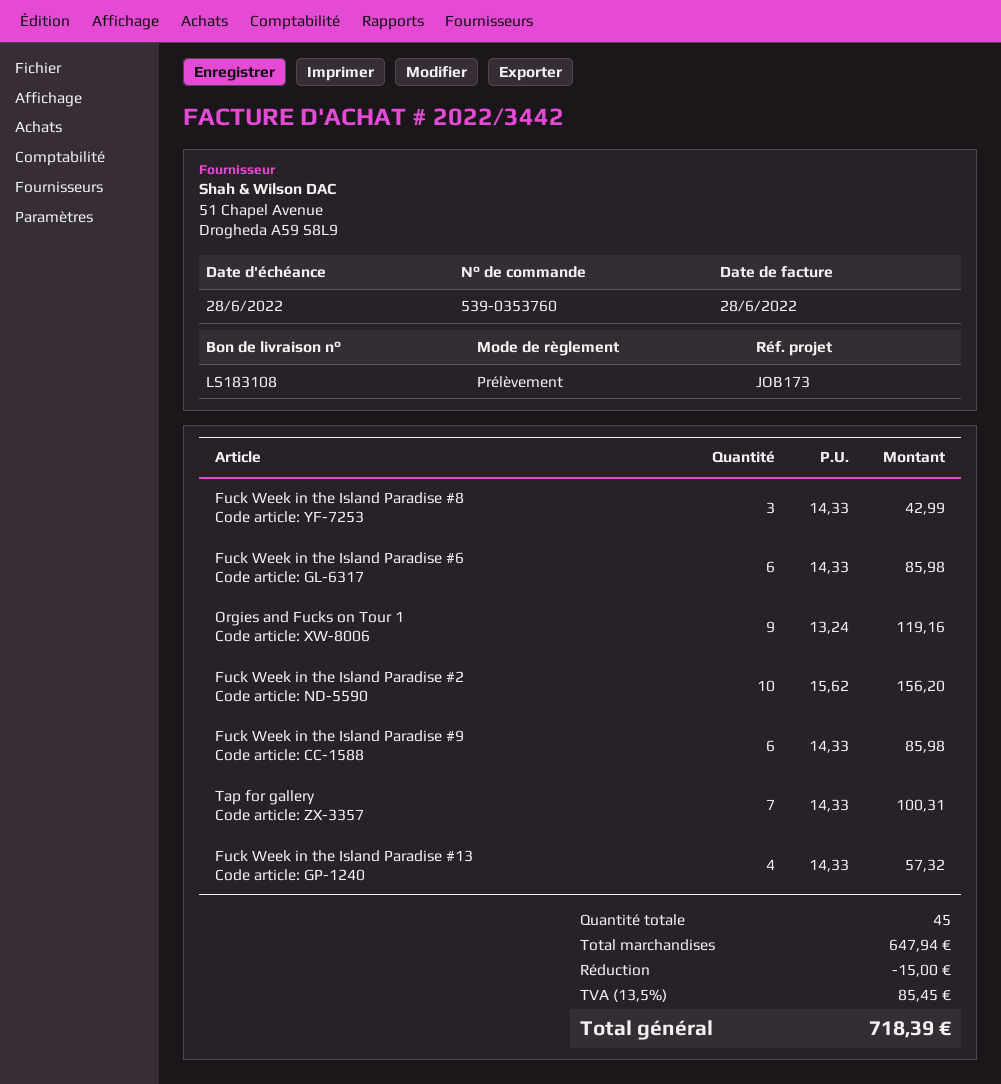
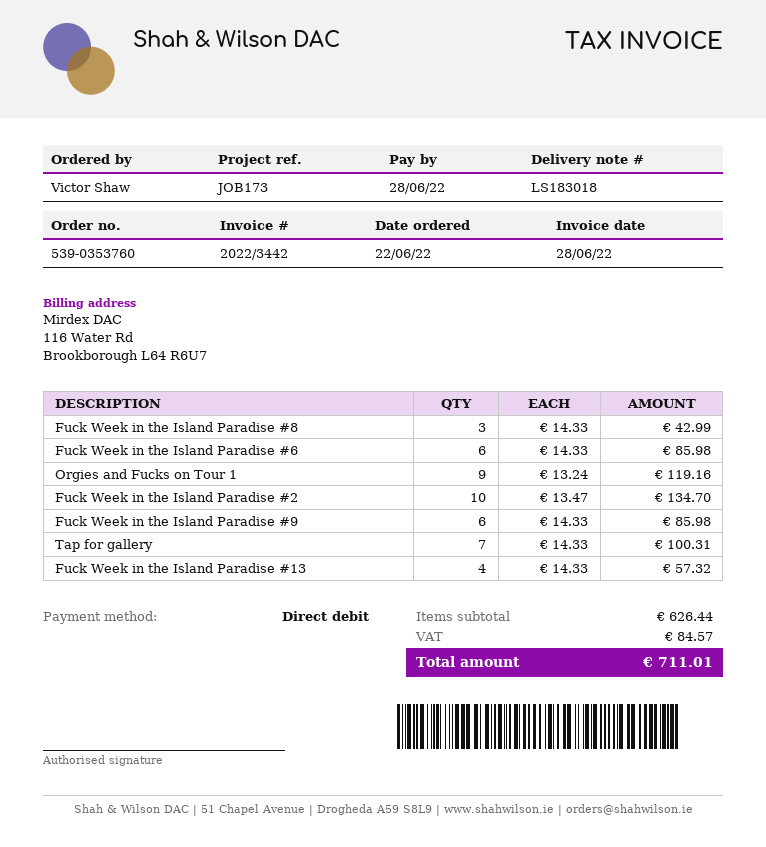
delivery note number: LS183108 -> LS183018
Fuck Week in the Island Paradise #2: 10 x 15.62 = 156.20 -> 10 x 13.47 = 134.70
subtotal: 647.94 -> 626.44
discount: 15.00 -> none
tax: 85.45 -> 84.57
total: 718.39 -> 711.01

